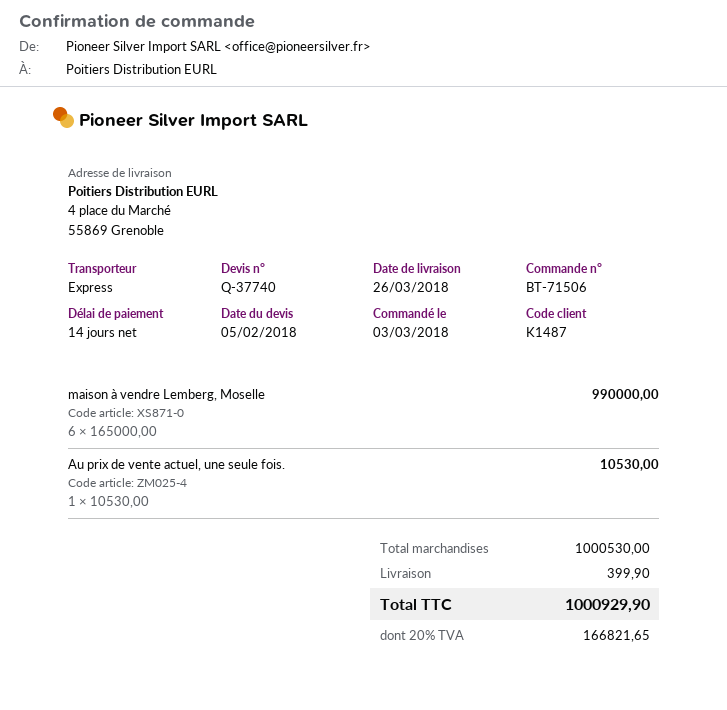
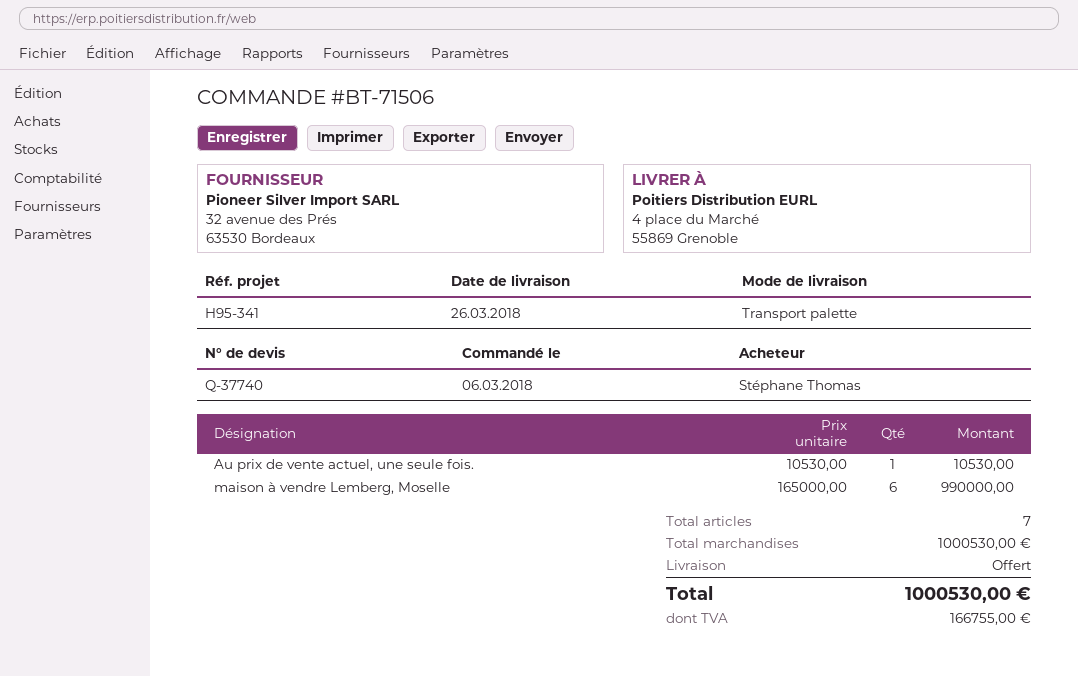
order date: 2018-03-03 -> 2018-03-06
shipping method: express -> pallet freight
shipping: 399.90 -> 0.00
tax: 166821.65 -> 166755.00
total: 1000929.90 -> 1000530.00

